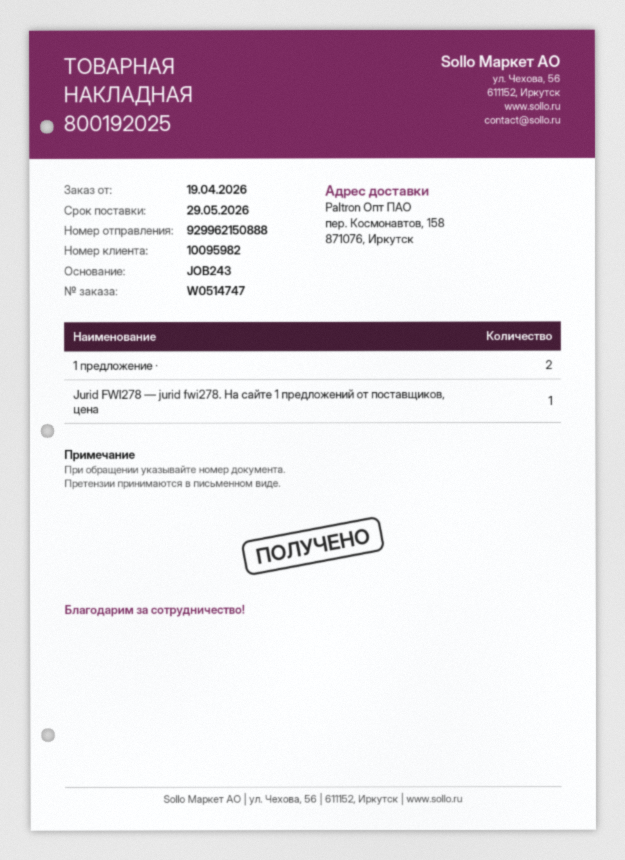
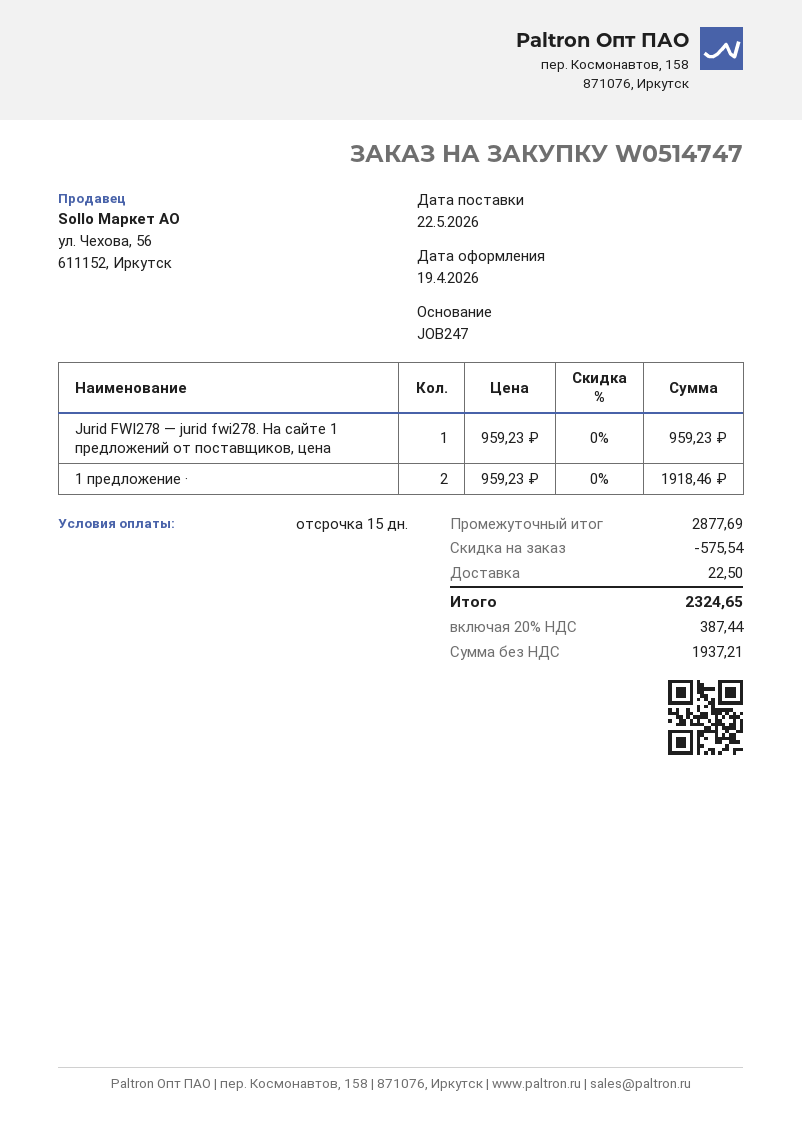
delivery date: 2026-05-29 -> 2026-05-22
reference: JOB243 -> JOB247

